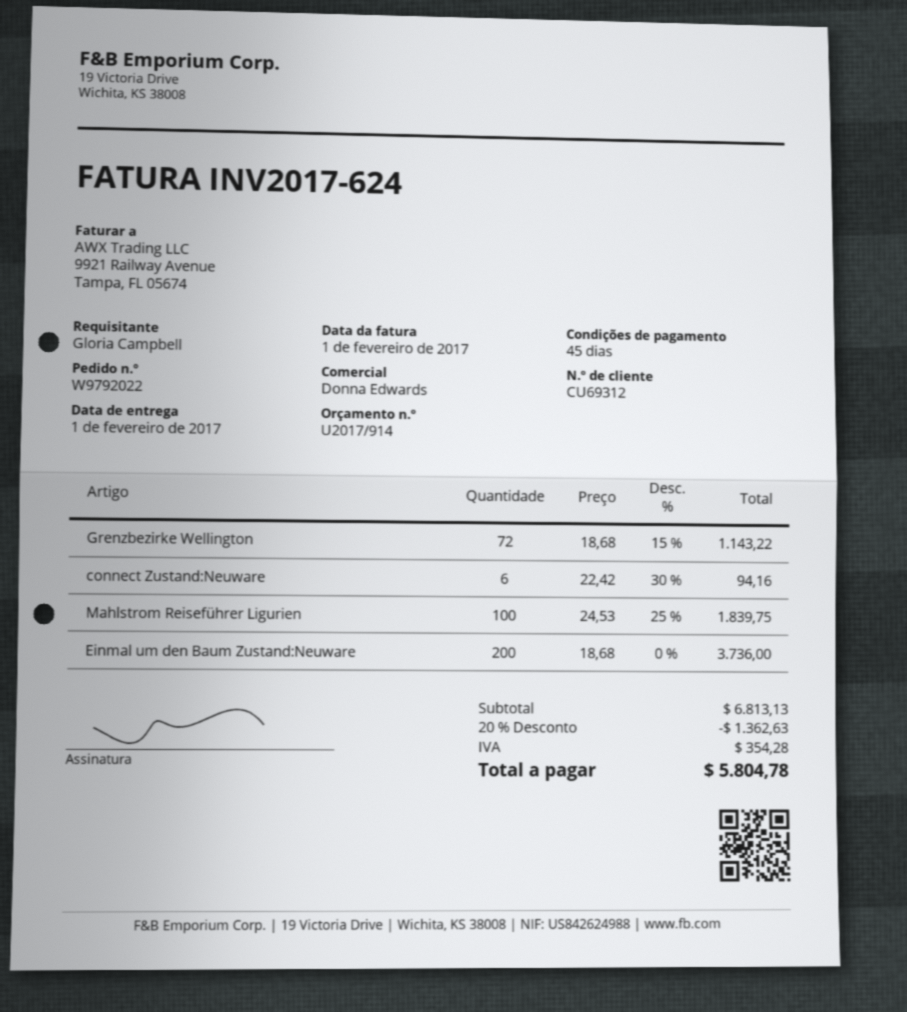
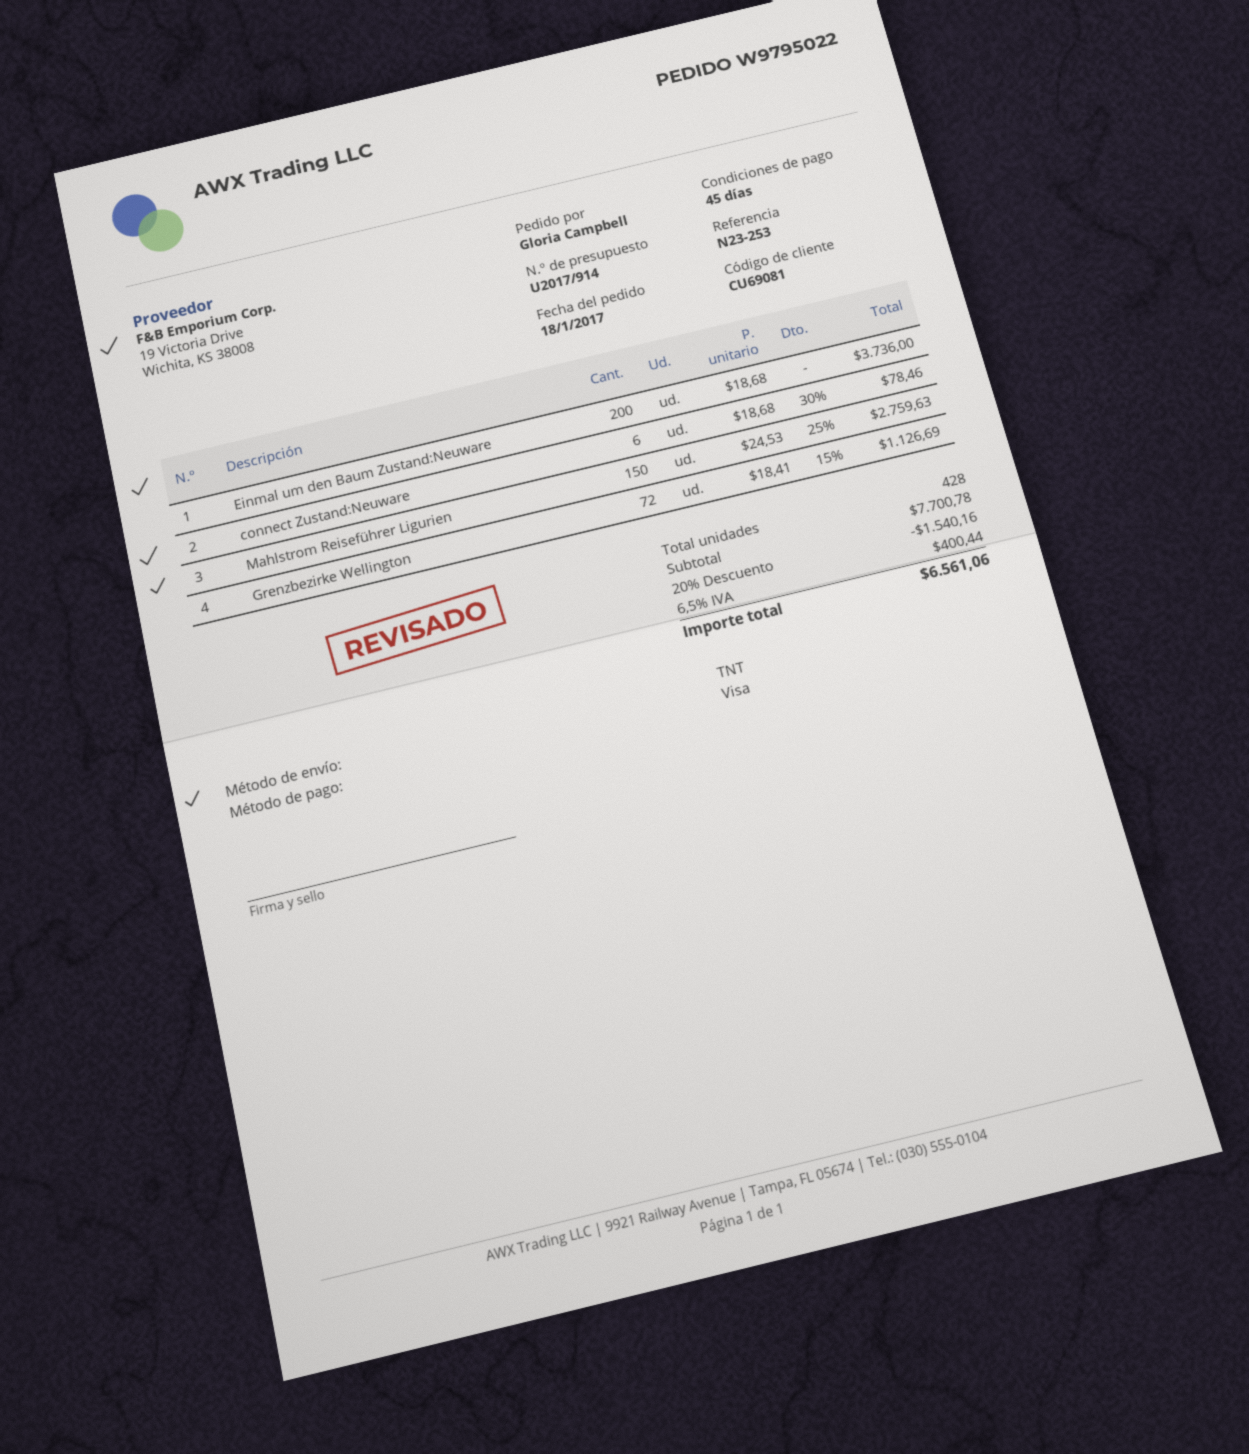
order number: W9792022 -> W9795022
customer number: CU69312 -> CU69081
Grenzbezirke Wellington: 72 x 18.68 - 15% = 1143.22 -> 72 x 18.41 - 15% = 1126.69
connect Zustand:Neuware: 6 x 22.42 - 30% = 94.16 -> 6 x 18.68 - 30% = 78.46
Mahlstrom Reiseführer Ligurien: 100 x 24.53 - 25% = 1839.75 -> 150 x 24.53 - 25% = 2759.63
subtotal: 6813.13 -> 7700.78
discount: 20% = 1362.63 -> 20% = 1540.16
tax: 354.28 -> 400.44
total: 5804.78 -> 6561.06

